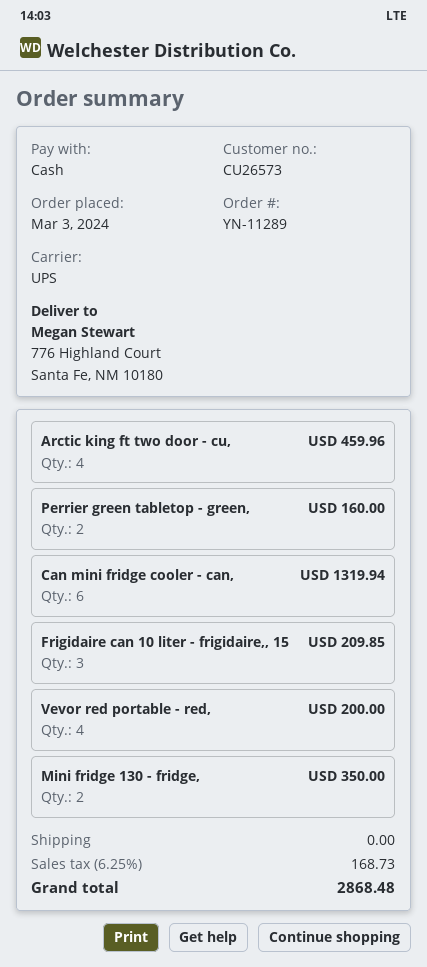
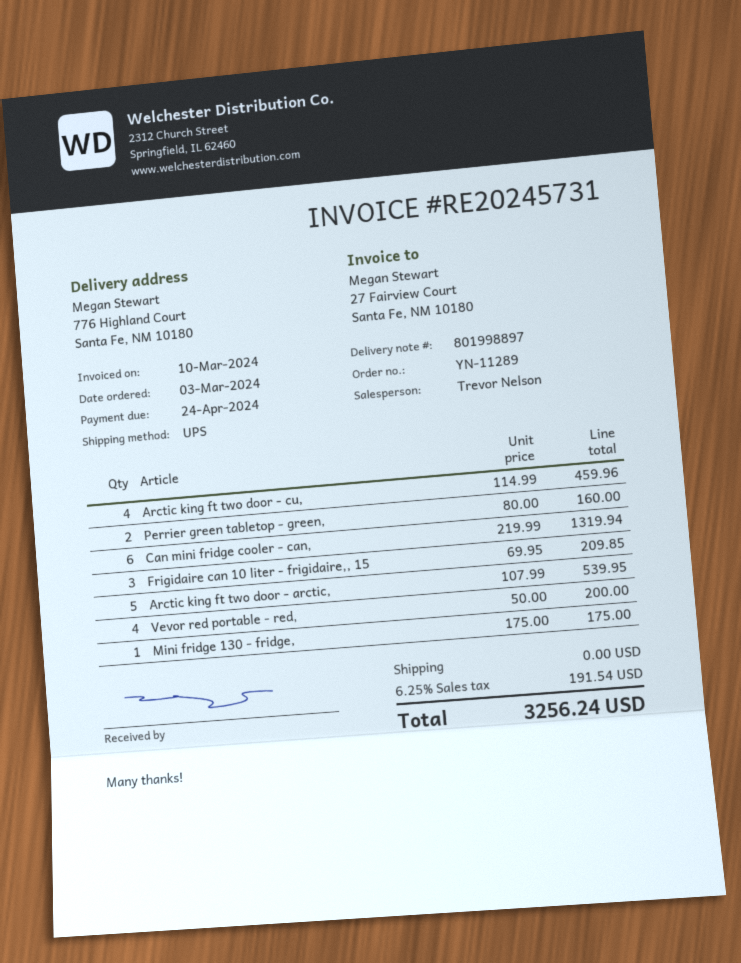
Mini fridge 130 - fridge,: 2 for 350.00 -> 1 for 175.00
Arctic king ft two door - arctic,: none -> 5 for 539.95
tax: 6.25% = 168.73 -> 6.25% = 191.54
total: 2868.48 -> 3256.24

